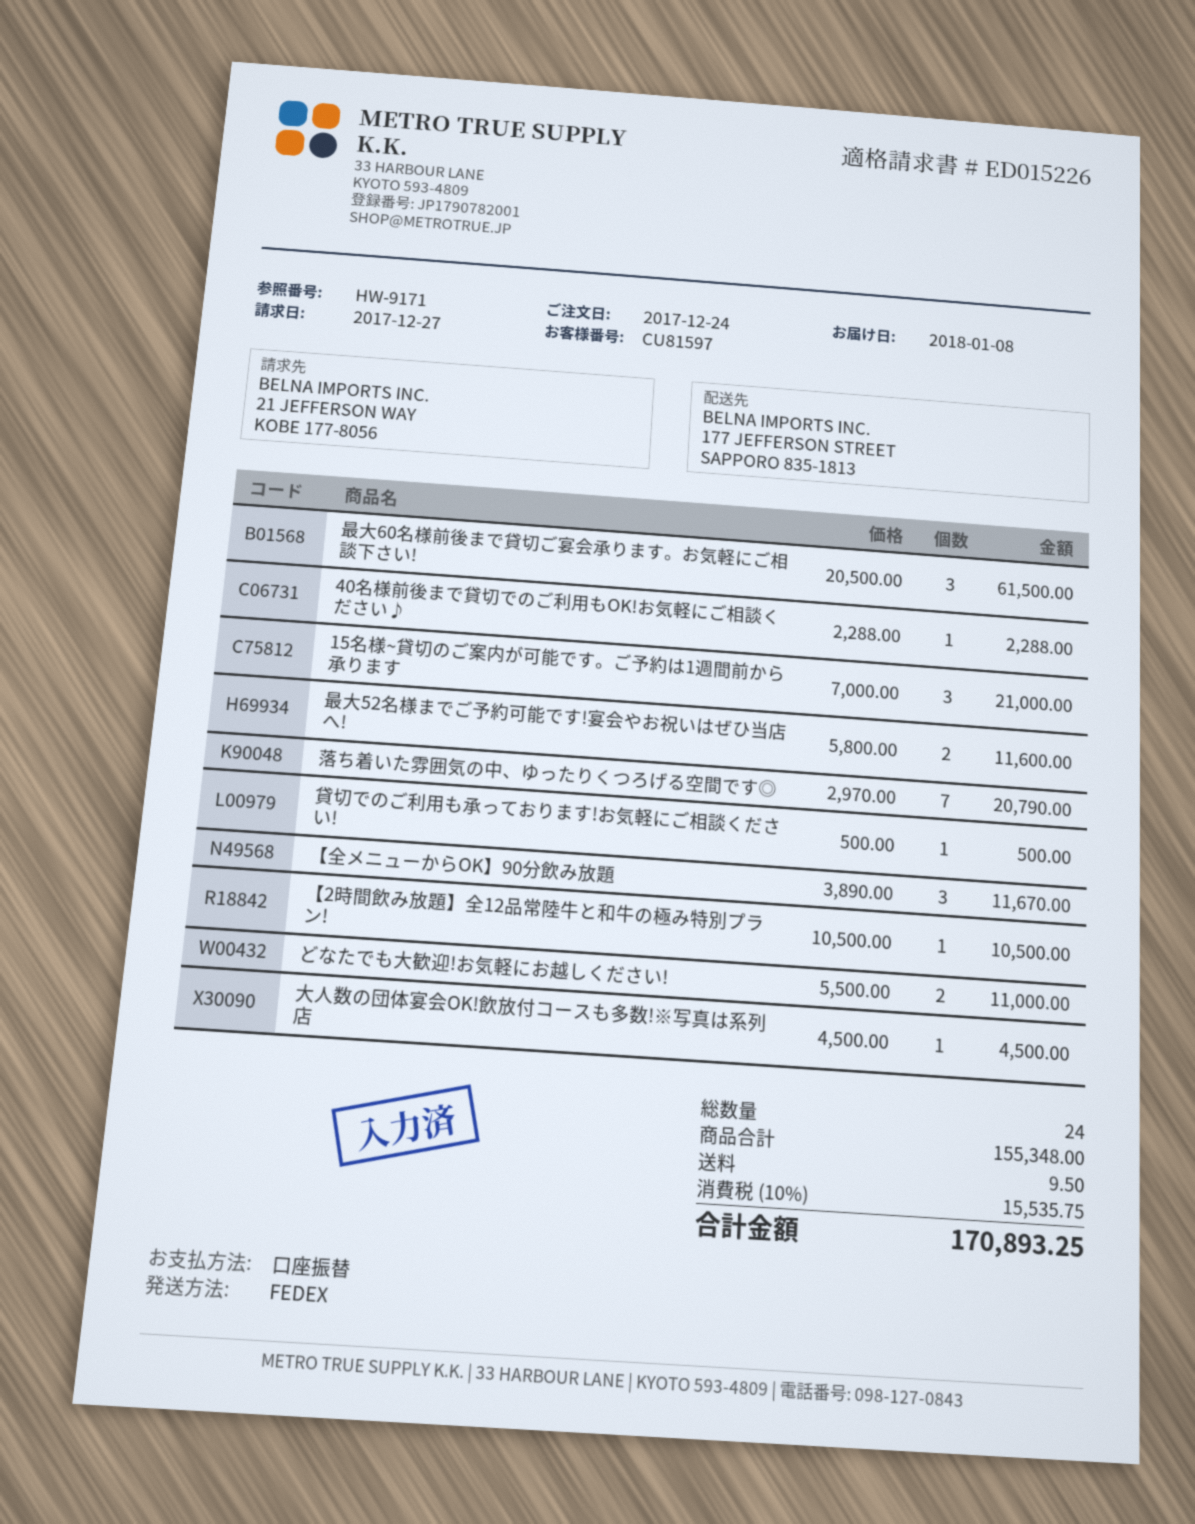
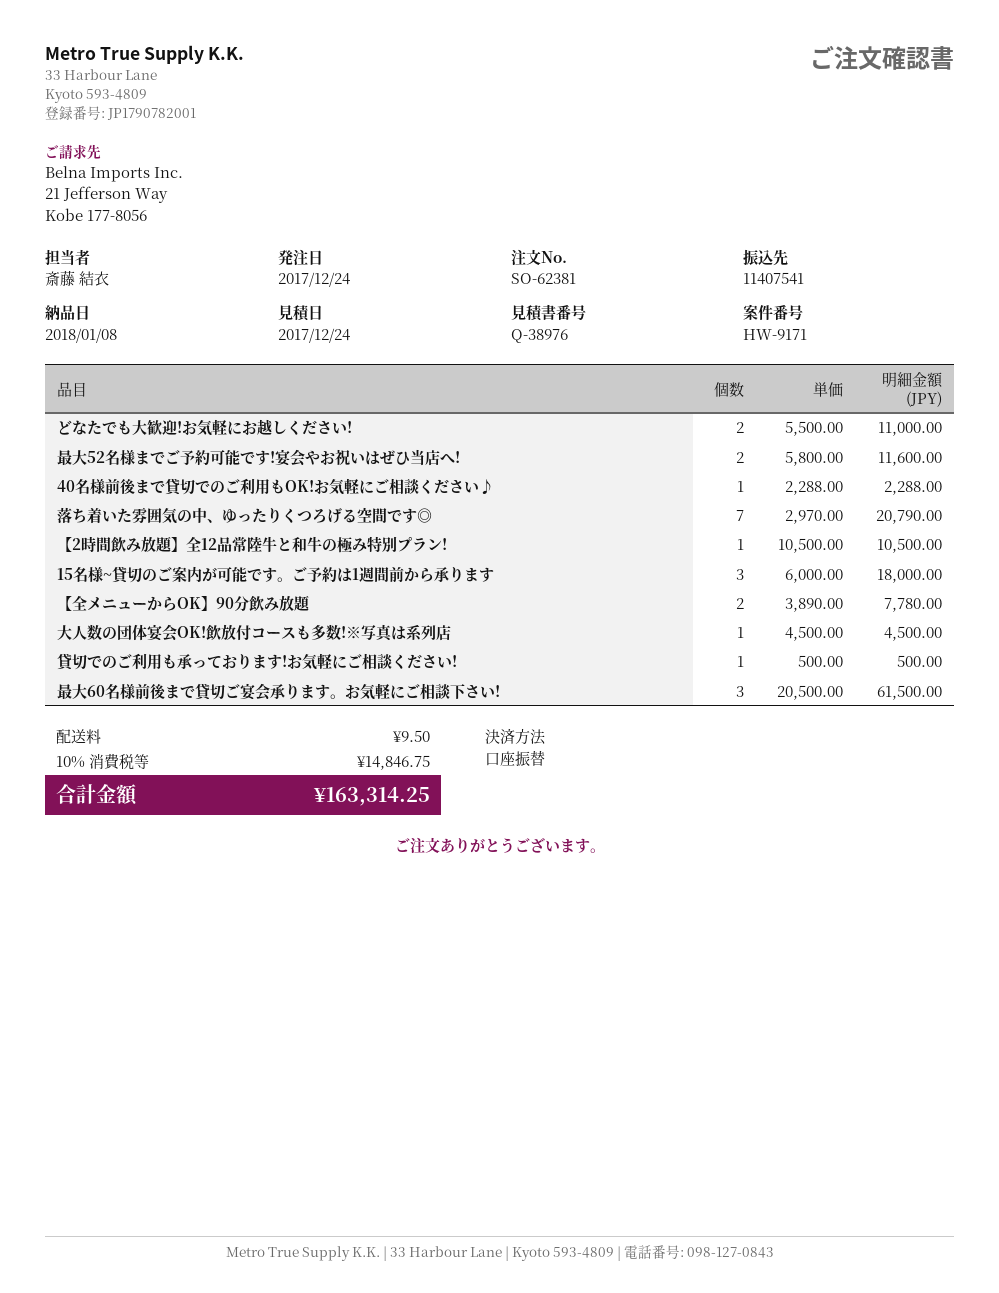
15名様~貸切のご案内が可能です。ご予約は1週間前から承ります: 3 x 7000.00 = 21000.00 -> 3 x 6000.00 = 18000.00
【全メニューからOK】90分飲み放題: 3 x 3890.00 = 11670.00 -> 2 x 3890.00 = 7780.00
tax: 10% = 15535.75 -> 10% = 14846.75
total: 170893.25 -> 163314.25

